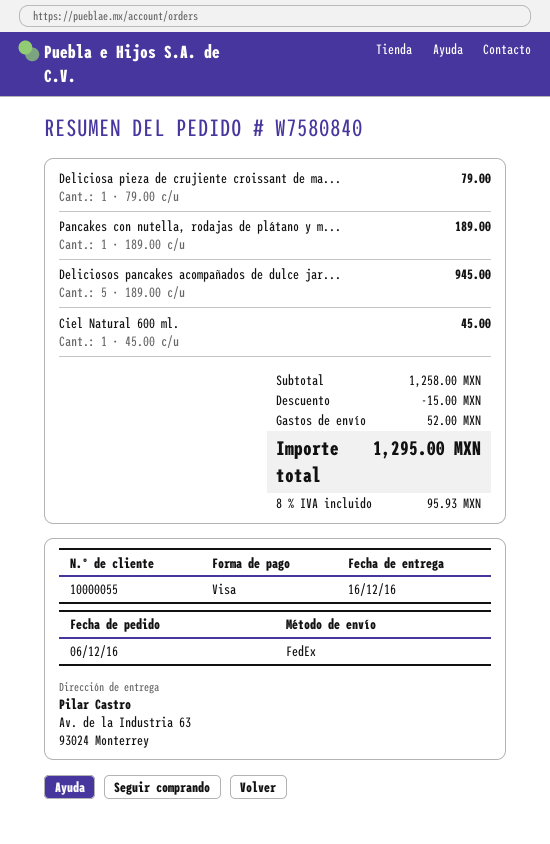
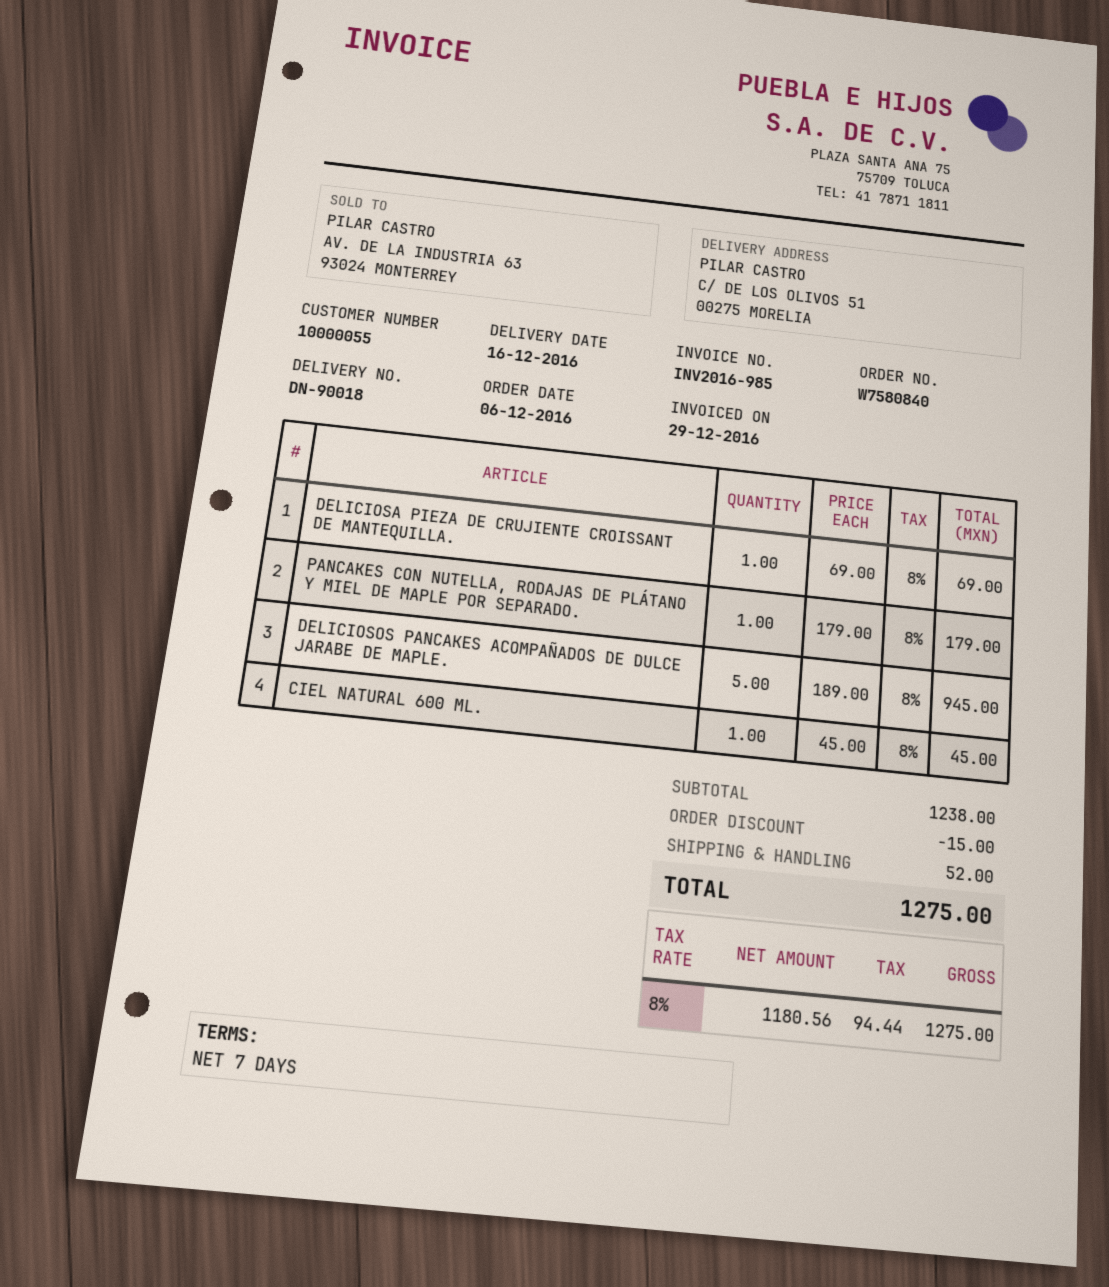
ship to: Av. de la Industria 63, 93024 Monterrey -> C/ DE LOS OLIVOS 51, 00275 MORELIA
Deliciosa pieza de crujiente croissant de ma...: 1 x 79.00 = 79.00 -> 1 x 69.00 = 69.00
Pancakes con nutella, rodajas de plátano y m...: 1 x 189.00 = 189.00 -> 1 x 179.00 = 179.00
subtotal: 1258.00 -> 1238.00
tax: 8% = 95.93 -> 8% = 94.44
total: 1295.00 -> 1275.00

